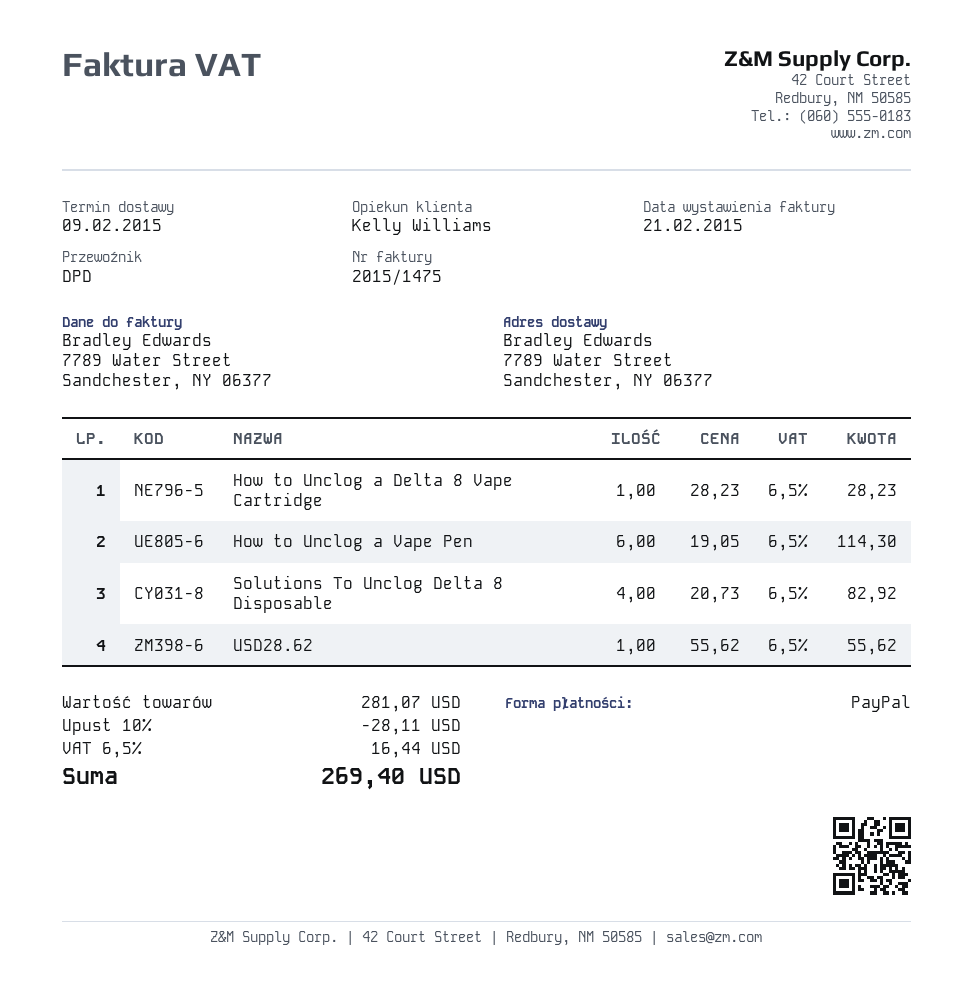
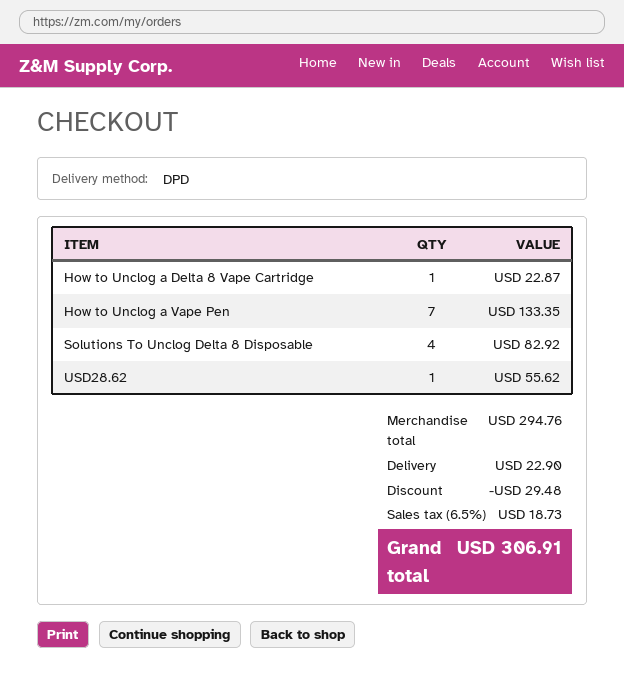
How to Unclog a Delta 8 Vape Cartridge: 1 for 28.23 -> 1 for 22.87
How to Unclog a Vape Pen: 6 for 114.30 -> 7 for 133.35
subtotal: 281.07 -> 294.76
discount: 28.11 -> 29.48
shipping: none -> 22.90
tax: 6.5% = 16.44 -> 6.5% = 18.73
total: 269.40 -> 306.91

